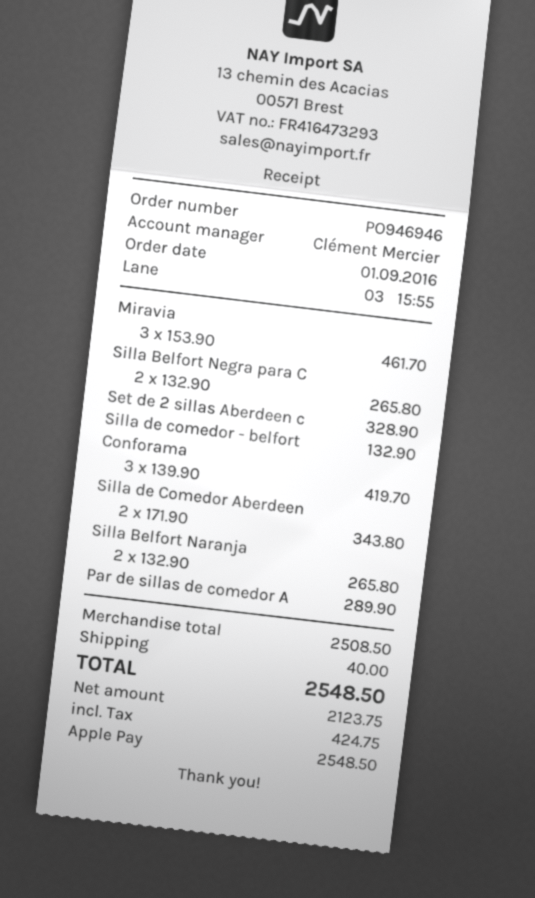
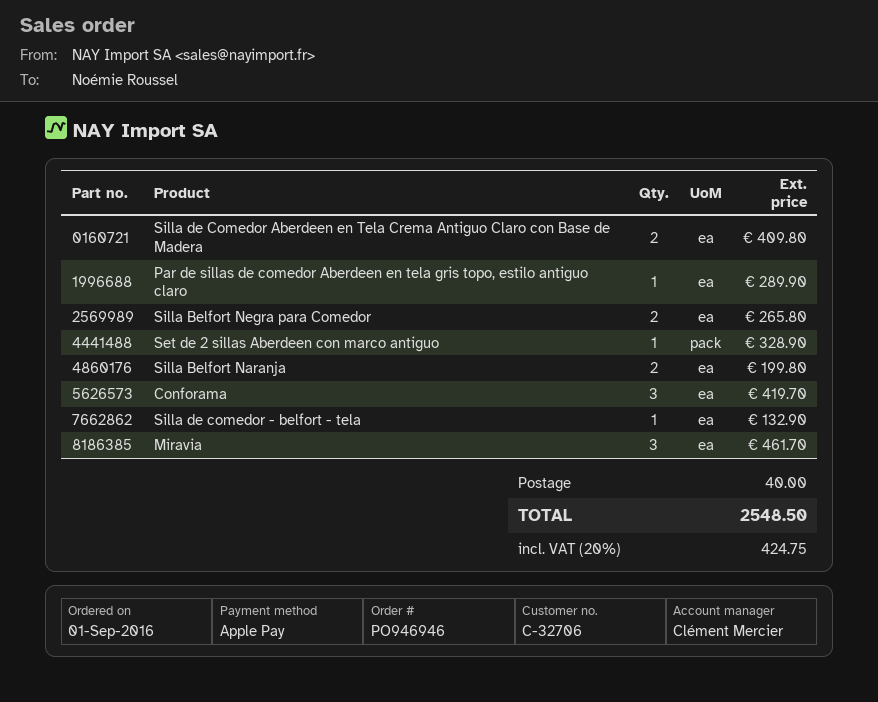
Silla de Comedor Aberdeen: 2 for 343.80 -> 2 for 409.80
Silla Belfort Naranja: 2 for 265.80 -> 2 for 199.80

